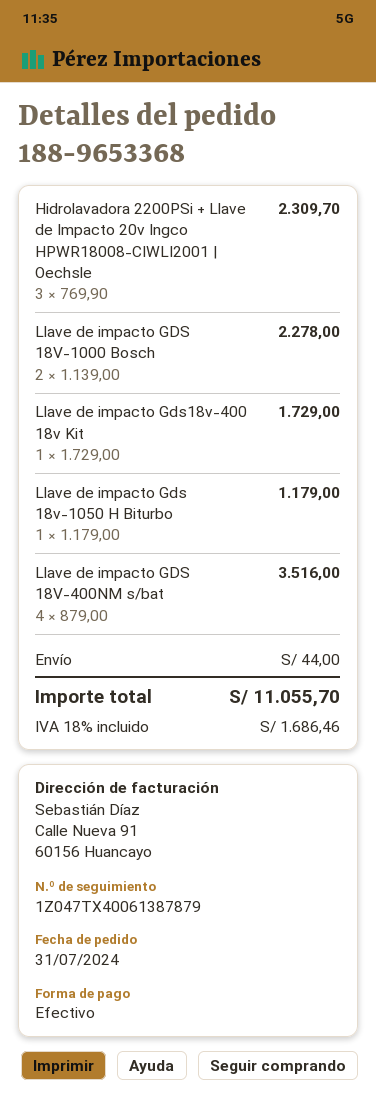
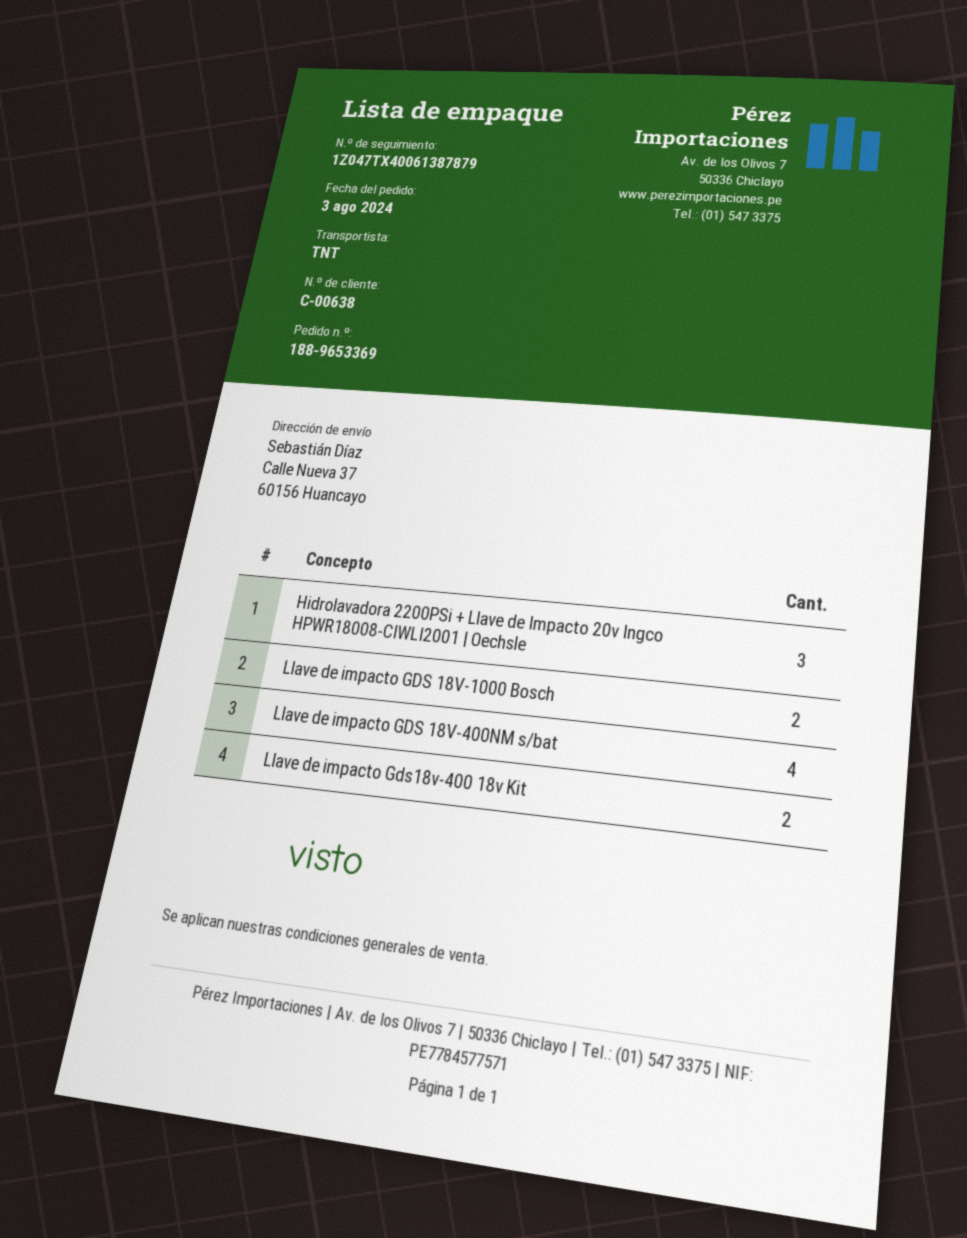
order number: 188-9653368 -> 188-9653369
order date: 2024-07-31 -> 2024-08-03
Llave de impacto Gds18v-400 18v Kit: 1 -> 2
Llave de impacto Gds 18v-1050 H Biturbo: 1 -> none

